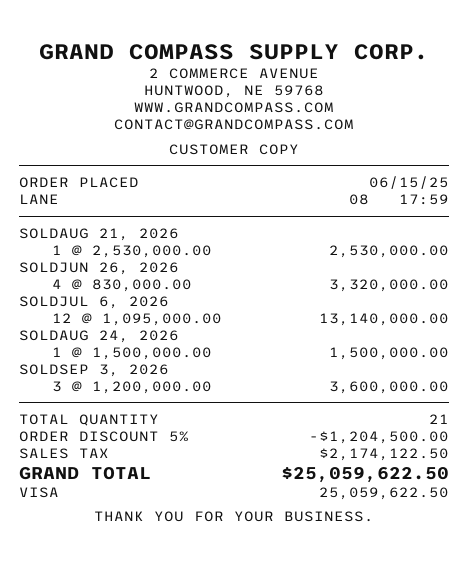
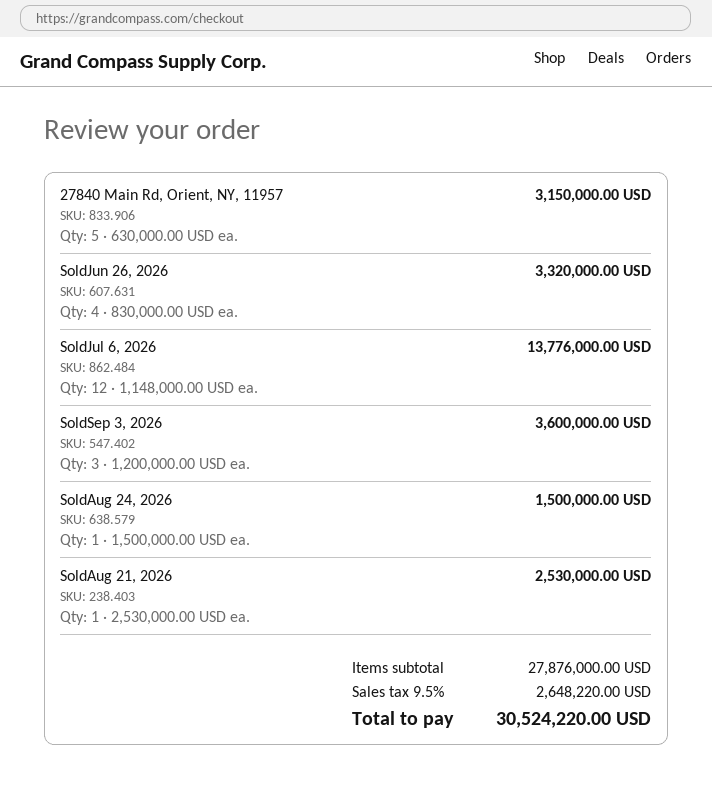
SOLDJUL 6, 2026: 12 x 1095000.00 = 13140000.00 -> 12 x 1148000.00 = 13776000.00
27840 Main Rd, Orient, NY, 11957: none -> 5 x 630000.00 = 3150000.00
discount: 5% = 1204500.00 -> none
tax: 2174122.50 -> 2648220.00
total: 25059622.50 -> 30524220.00

